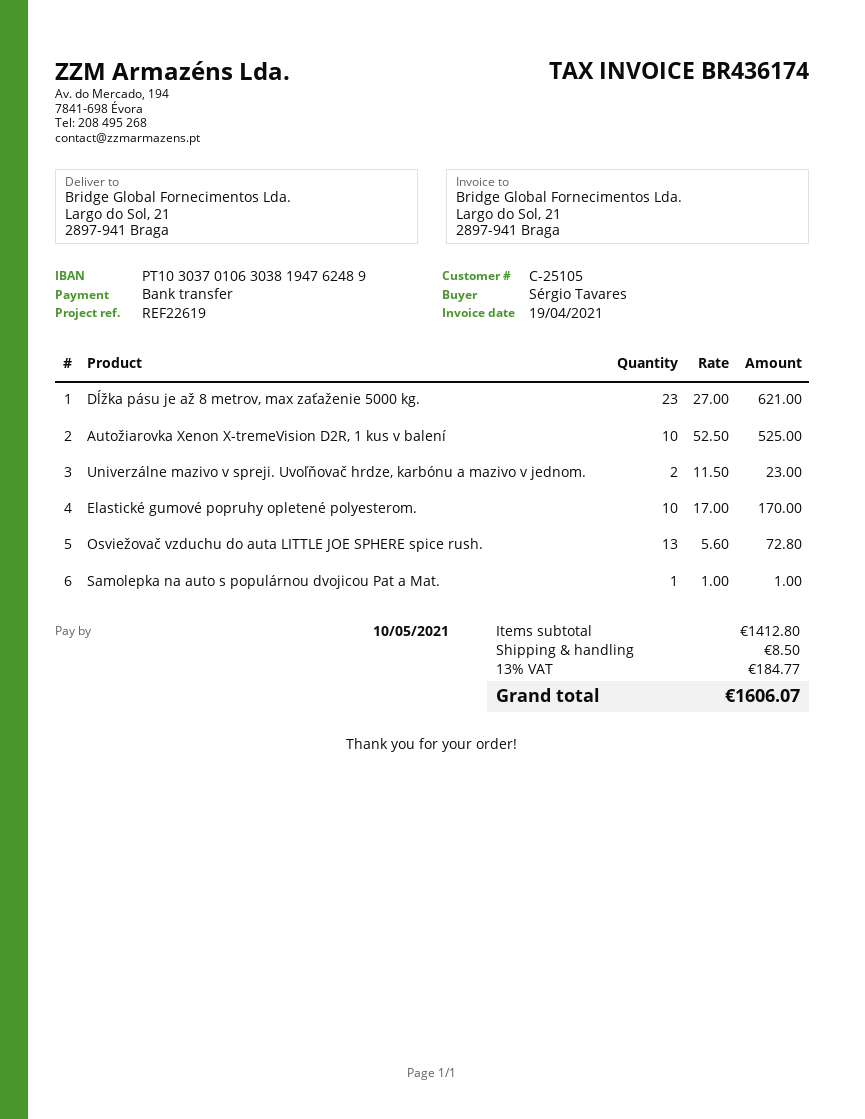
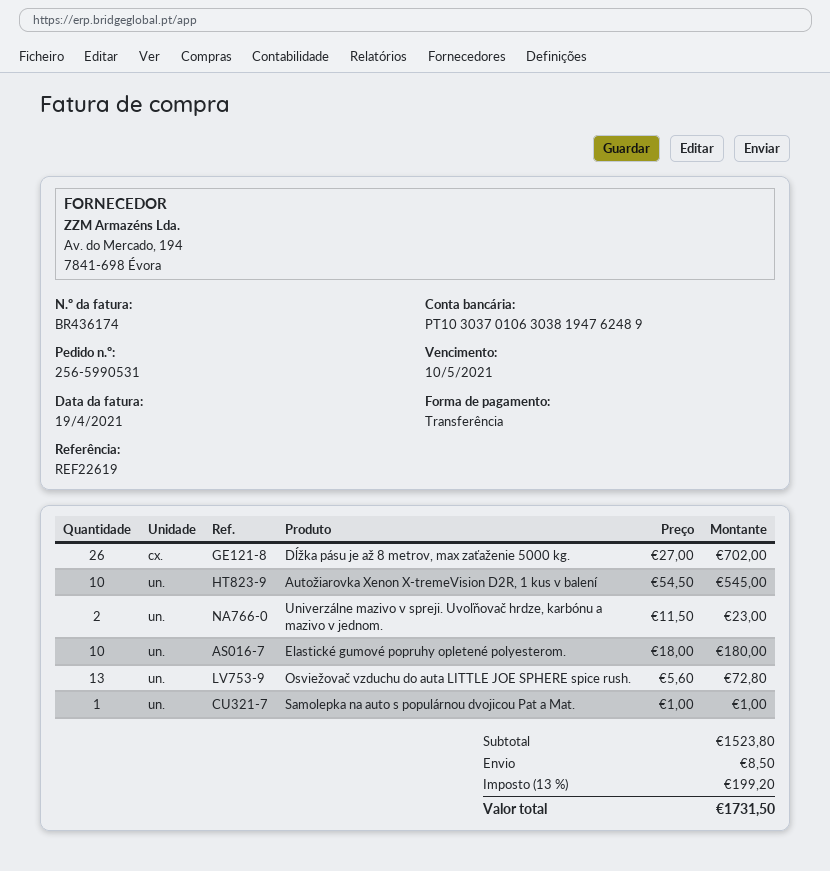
Dĺžka pásu je až 8 metrov, max zaťaženie 5000 kg.: 23 x 27.00 = 621.00 -> 26 x 27.00 = 702.00
Autožiarovka Xenon X-tremeVision D2R, 1 kus v balení: 10 x 52.50 = 525.00 -> 10 x 54.50 = 545.00
Elastické gumové popruhy opletené polyesterom.: 10 x 17.00 = 170.00 -> 10 x 18.00 = 180.00
subtotal: 1412.80 -> 1523.80
tax: 13% = 184.77 -> 13% = 199.20
total: 1606.07 -> 1731.50

